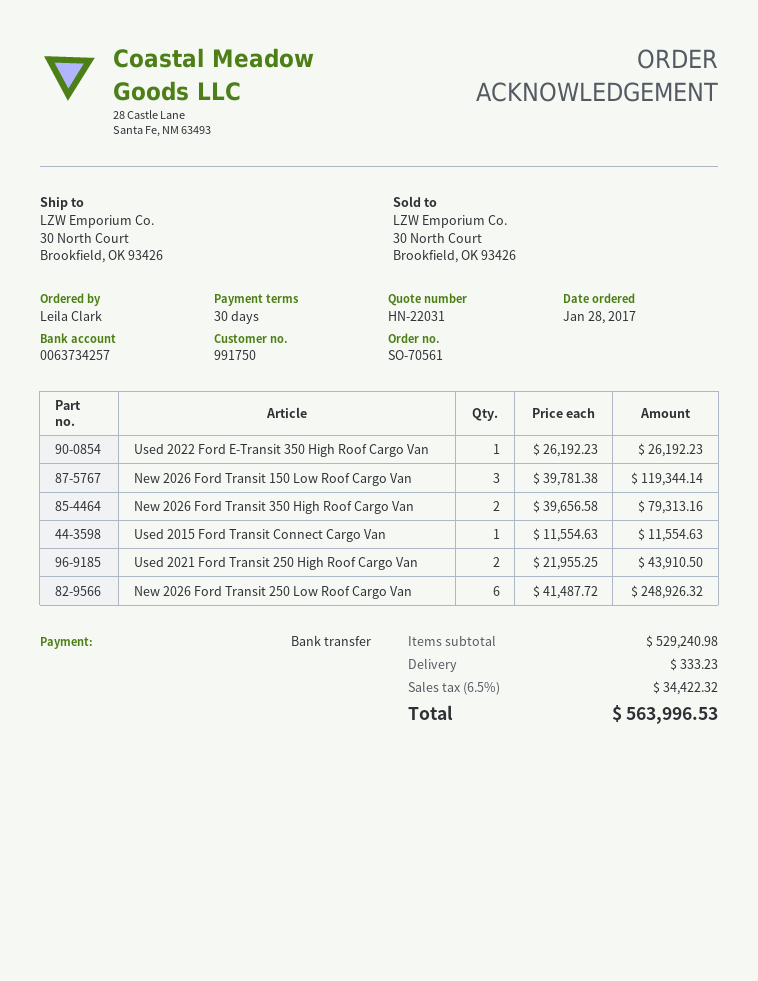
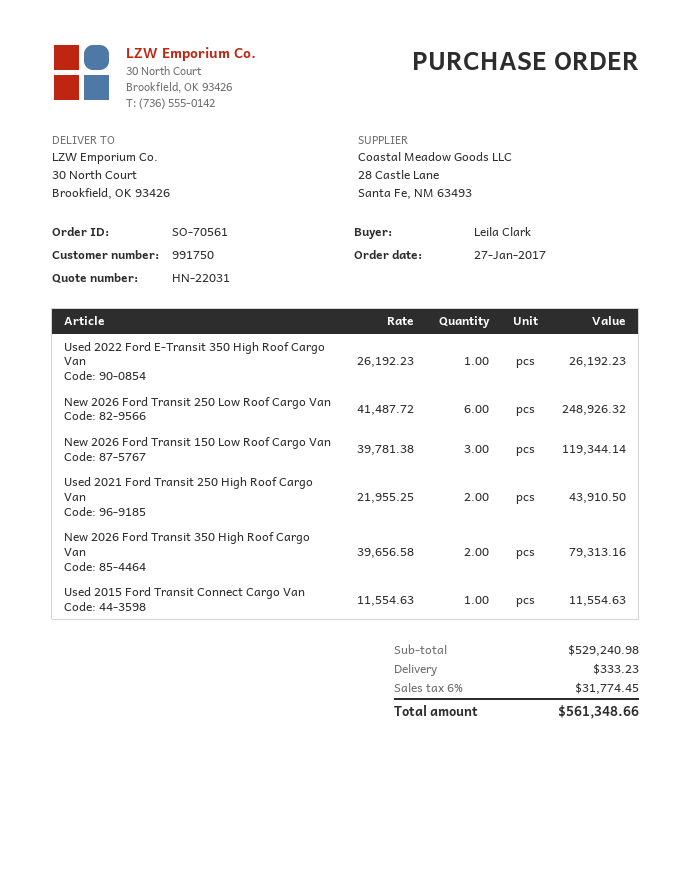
order date: 2017-01-28 -> 2017-01-27
tax: 6.5% = 34422.32 -> 6% = 31774.45
total: 563996.53 -> 561348.66

